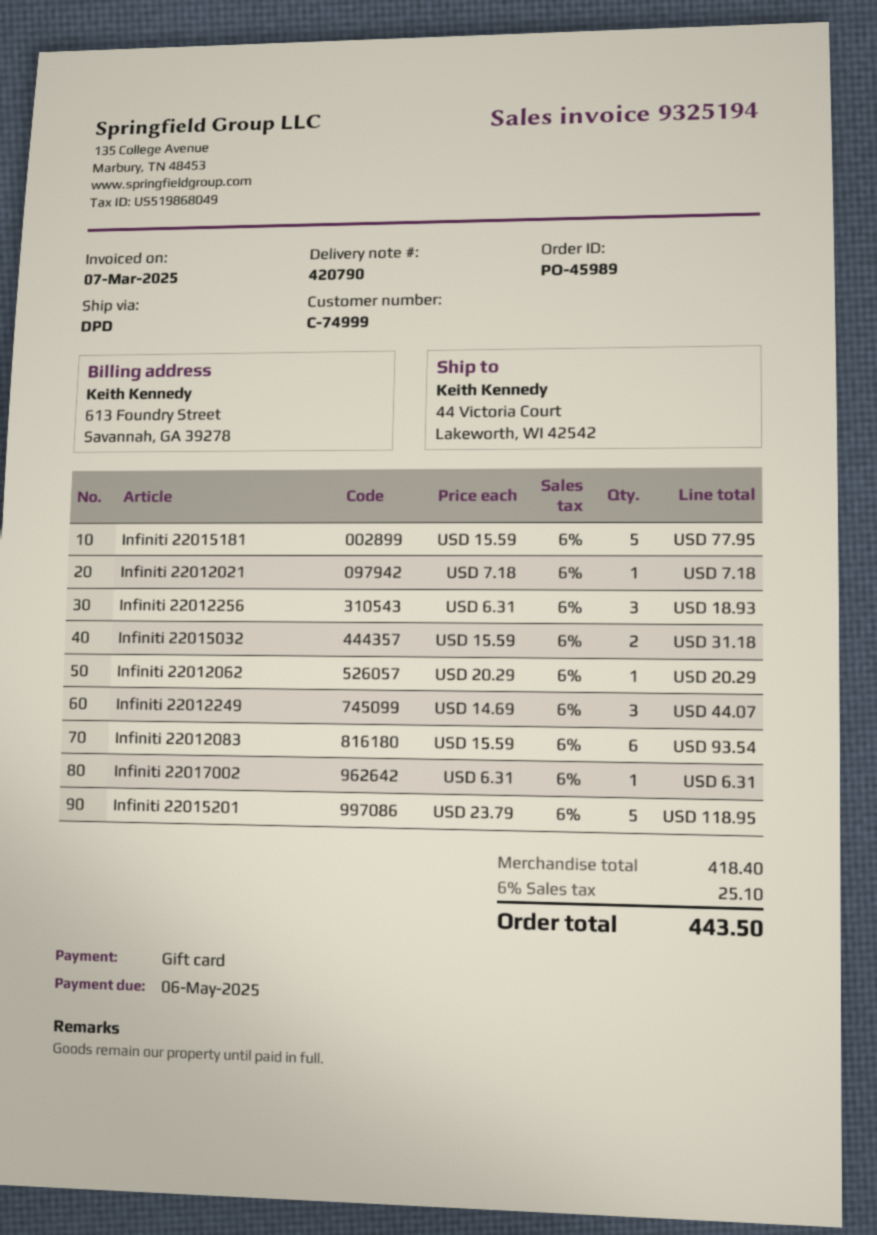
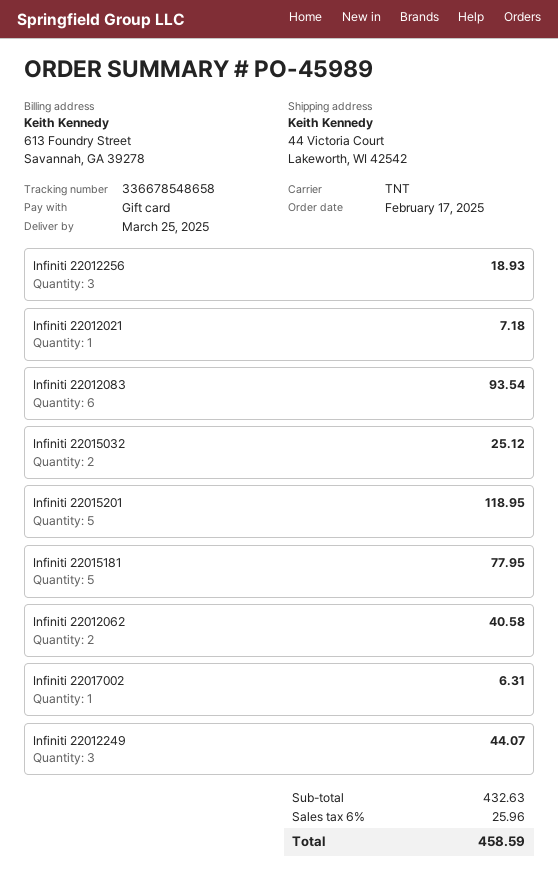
shipping method: DPD -> TNT
Infiniti 22015032: 2 for 31.18 -> 2 for 25.12
Infiniti 22012062: 1 for 20.29 -> 2 for 40.58
subtotal: 418.40 -> 432.63
tax: 6% = 25.10 -> 6% = 25.96
total: 443.50 -> 458.59

